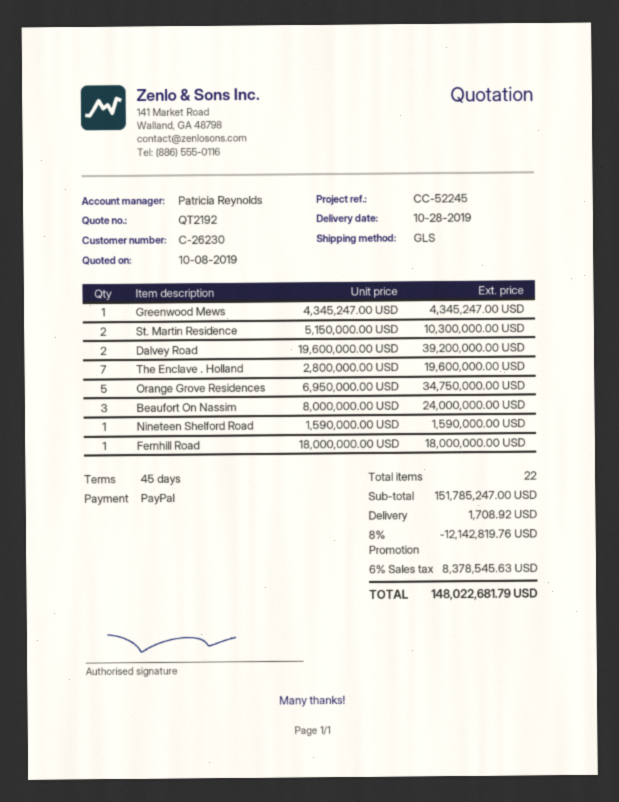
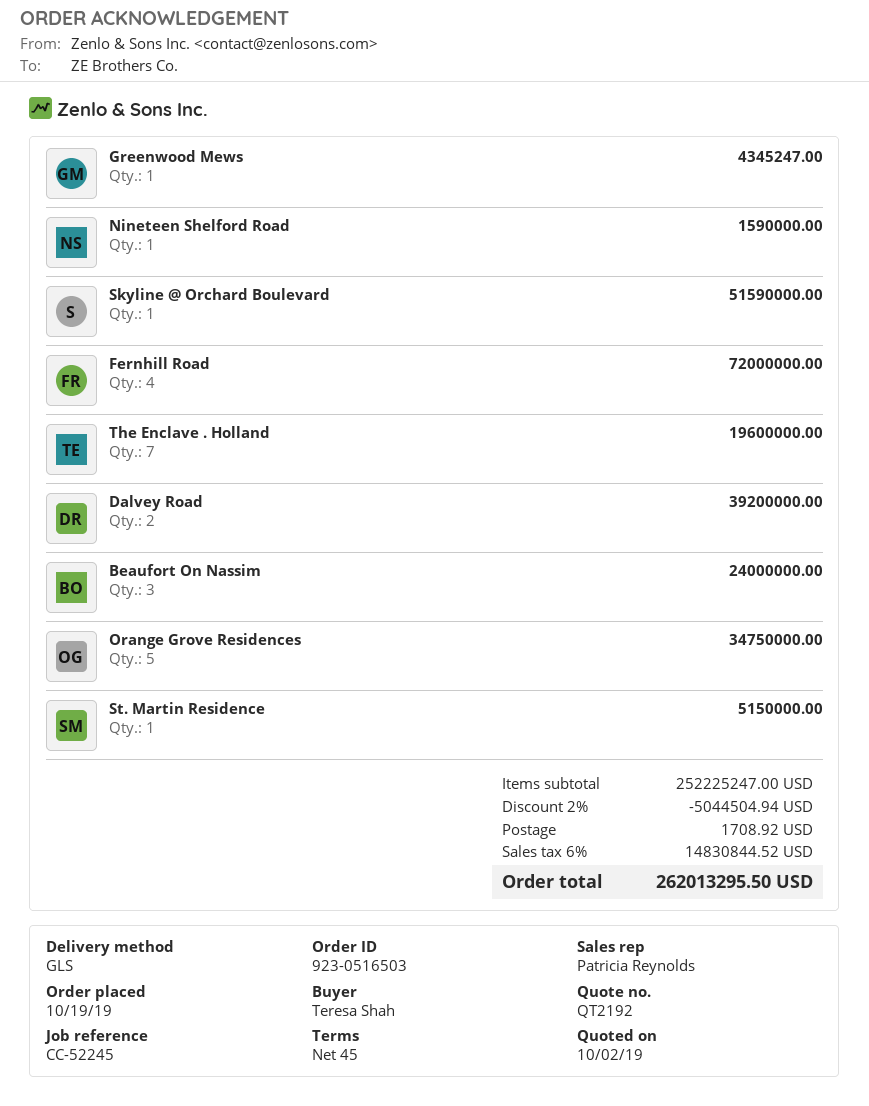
quote date: 2019-10-08 -> 2019-10-02
St. Martin Residence: 2 for 10300000.00 -> 1 for 5150000.00
Fernhill Road: 1 for 18000000.00 -> 4 for 72000000.00
Skyline @ Orchard Boulevard: none -> 1 for 51590000.00
subtotal: 151785247.00 -> 252225247.00
discount: 8% = 12142819.76 -> 2% = 5044504.94
tax: 6% = 8378545.63 -> 6% = 14830844.52
total: 148022681.79 -> 262013295.50

